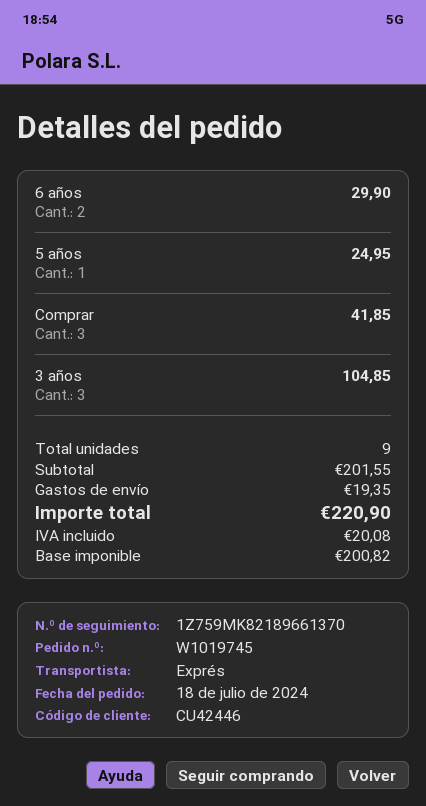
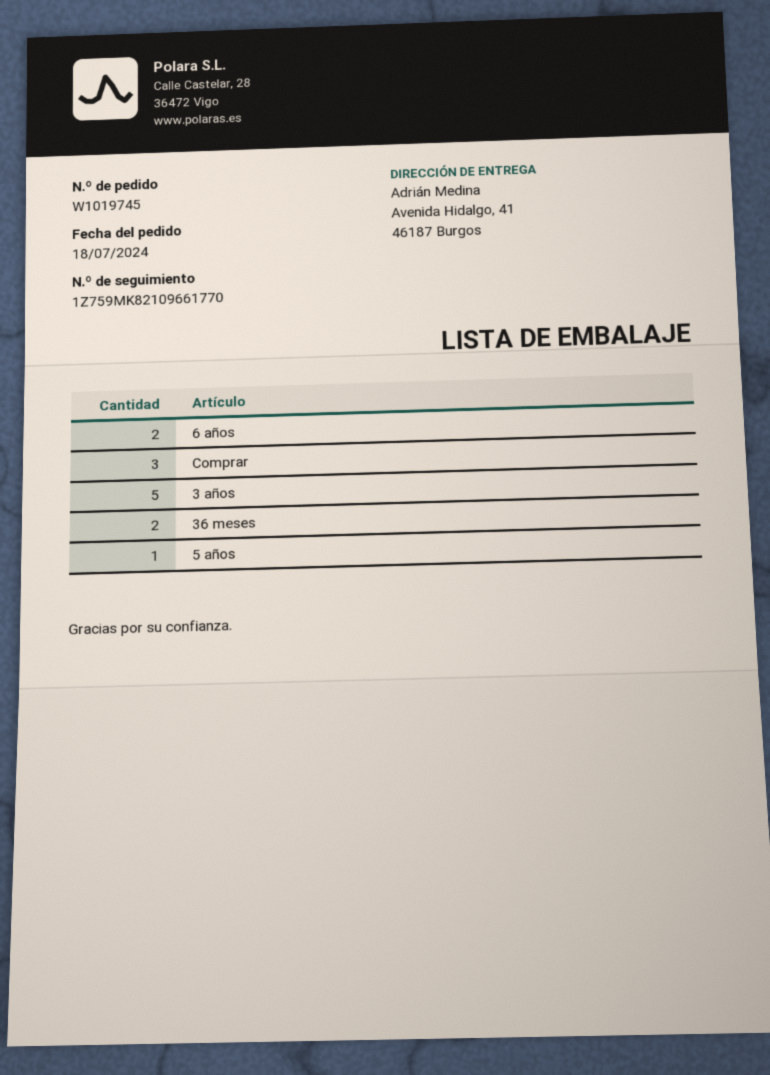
tracking number: 1Z759MK82189661370 -> 1Z759MK82109661770
3 años: 3 -> 5
36 meses: none -> 2

